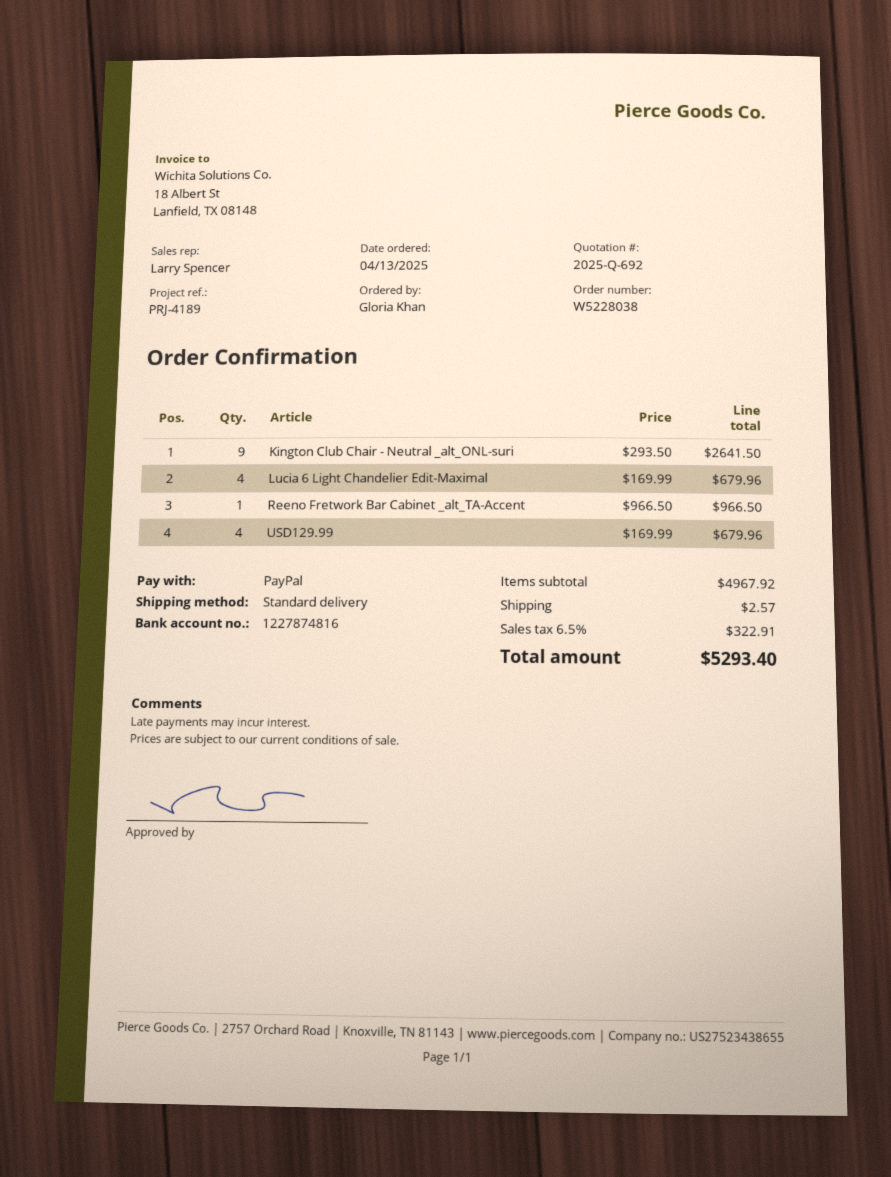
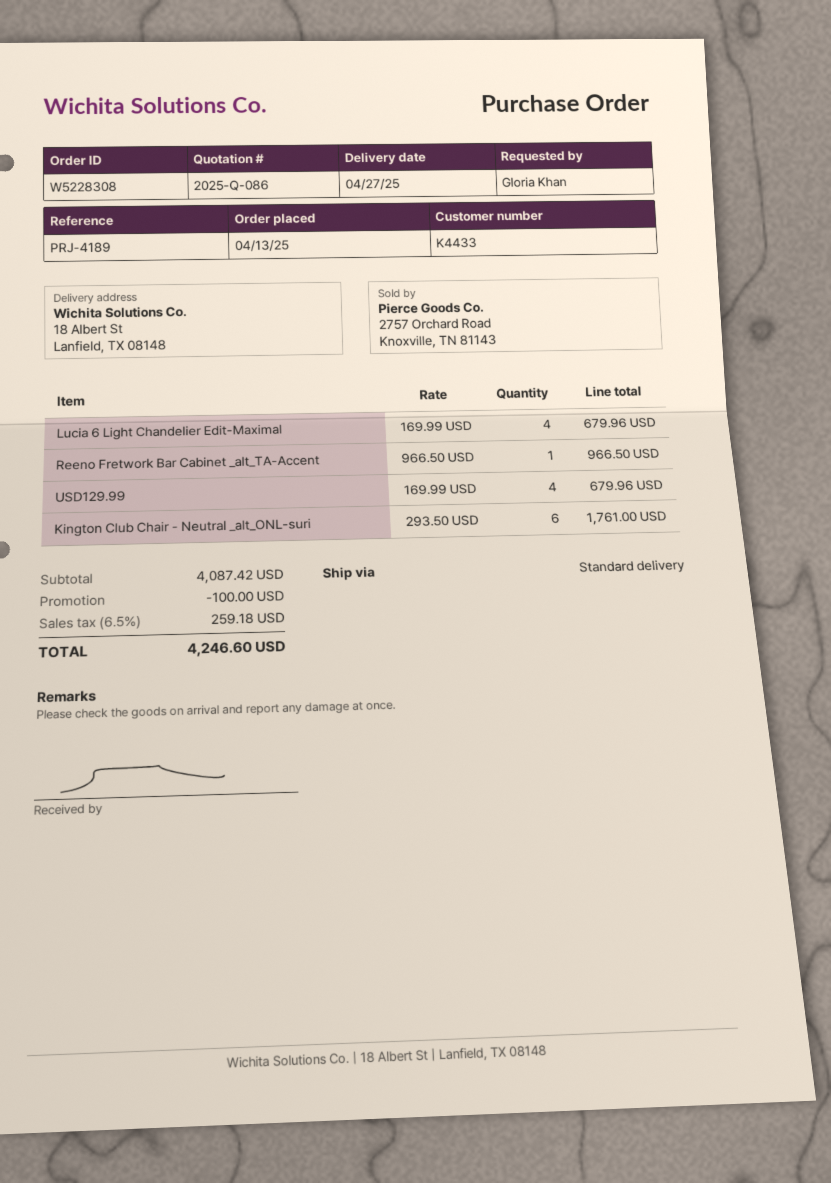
quote number: 2025-Q-692 -> 2025-Q-086
order number: W5228038 -> W5228308
Kington Club Chair - Neutral _alt_ONL-suri: 9 x 293.50 = 2641.50 -> 6 x 293.50 = 1761.00
subtotal: 4967.92 -> 4087.42
discount: none -> 100.00
shipping: 2.57 -> none
tax: 6.5% = 322.91 -> 6.5% = 259.18
total: 5293.40 -> 4246.60

